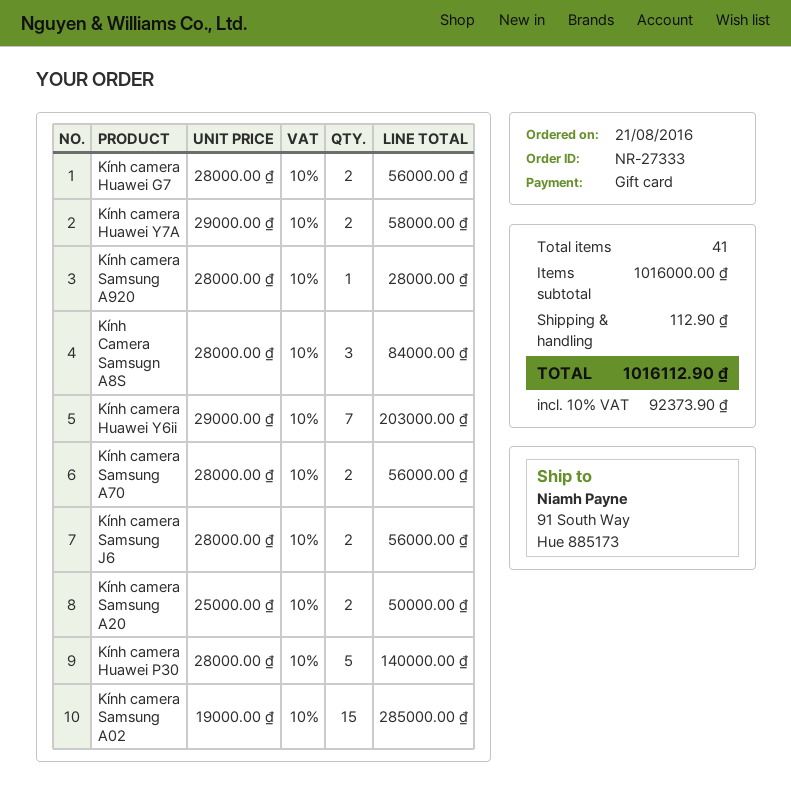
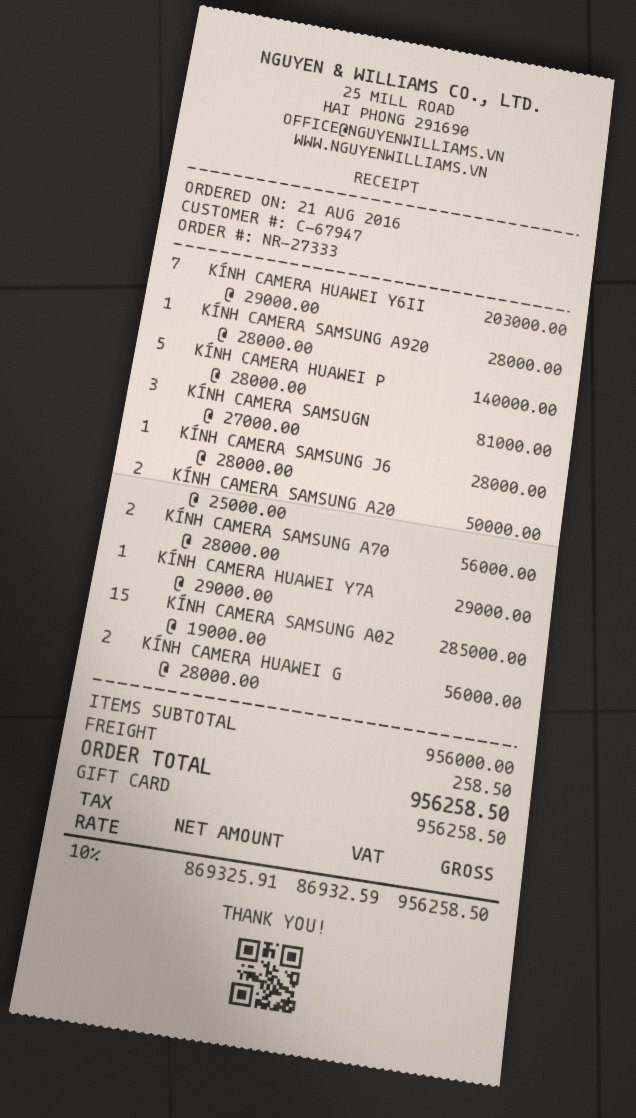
Kính camera Huawei Y7A: 2 x 29000.00 = 58000.00 -> 1 x 29000.00 = 29000.00
Kính Camera Samsugn A8S: 3 x 28000.00 = 84000.00 -> 3 x 27000.00 = 81000.00
Kính camera Samsung J6: 2 x 28000.00 = 56000.00 -> 1 x 28000.00 = 28000.00
subtotal: 1016000.00 -> 956000.00
shipping: 112.90 -> 258.50
tax: 10% = 92373.90 -> 10% = 86932.59
total: 1016112.90 -> 956258.50

